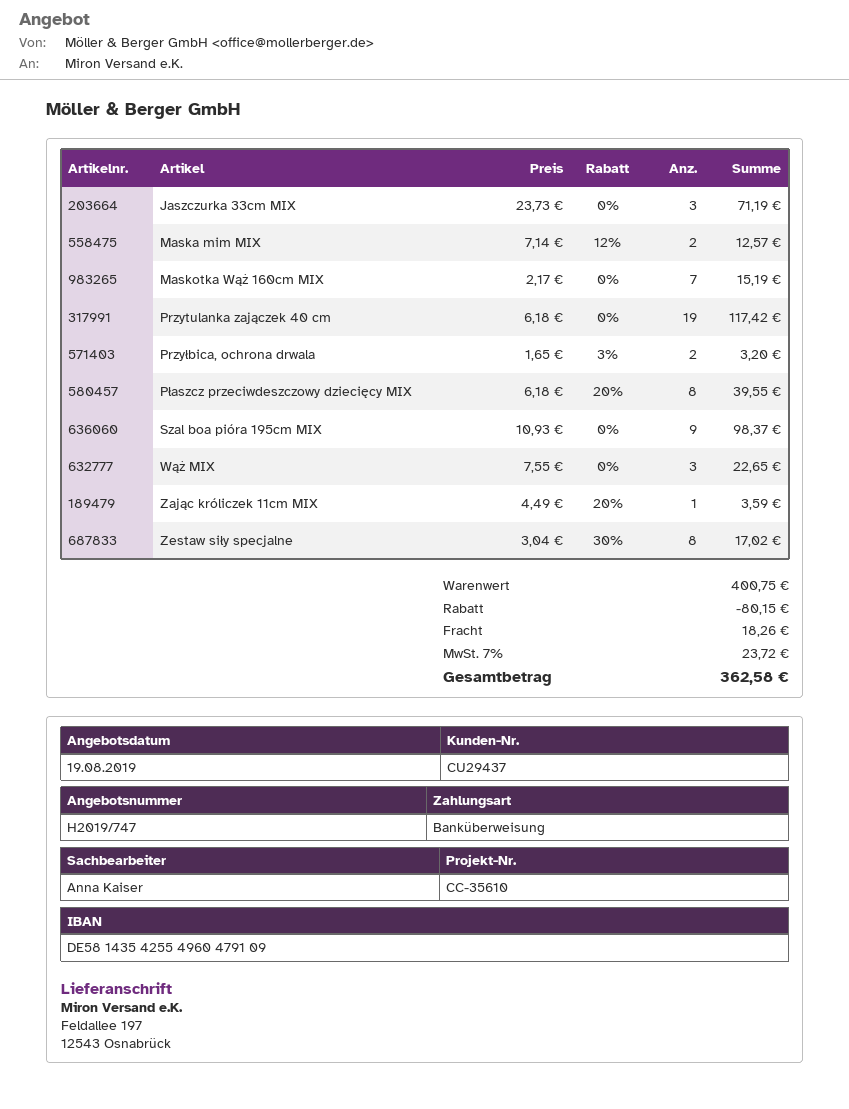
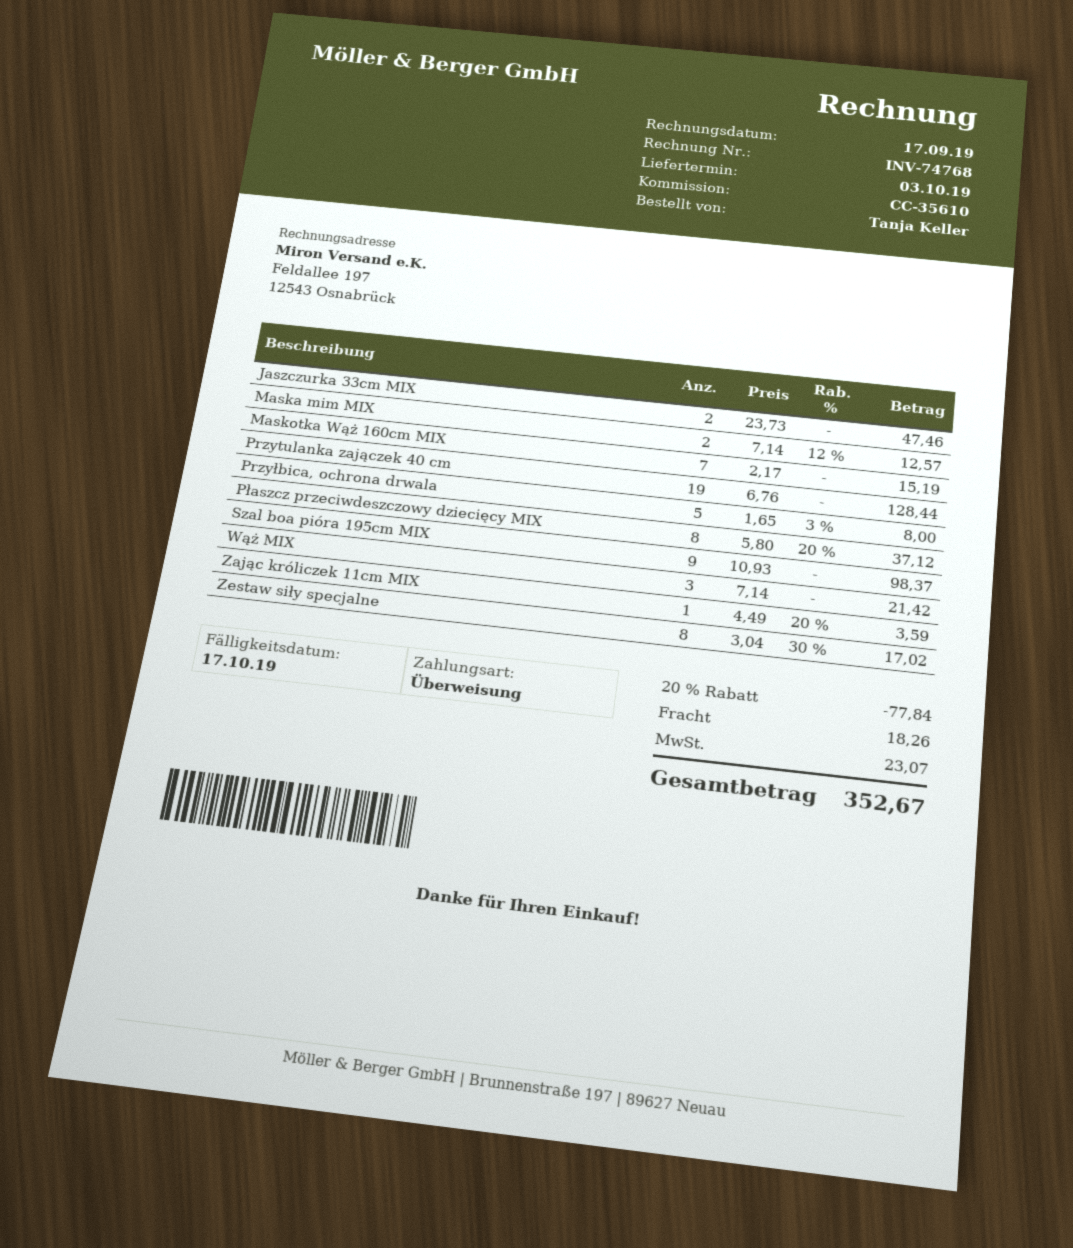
Jaszczurka 33cm MIX: 3 x 23.73 = 71.19 -> 2 x 23.73 = 47.46
Przytulanka zajączek 40 cm: 19 x 6.18 = 117.42 -> 19 x 6.76 = 128.44
Przyłbica, ochrona drwala: 2 x 1.65 - 3% = 3.20 -> 5 x 1.65 - 3% = 8.00
Płaszcz przeciwdeszczowy dziecięcy MIX: 8 x 6.18 - 20% = 39.55 -> 8 x 5.80 - 20% = 37.12
Wąż MIX: 3 x 7.55 = 22.65 -> 3 x 7.14 = 21.42
discount: 80.15 -> 77.84
tax: 23.72 -> 23.07
total: 362.58 -> 352.67

